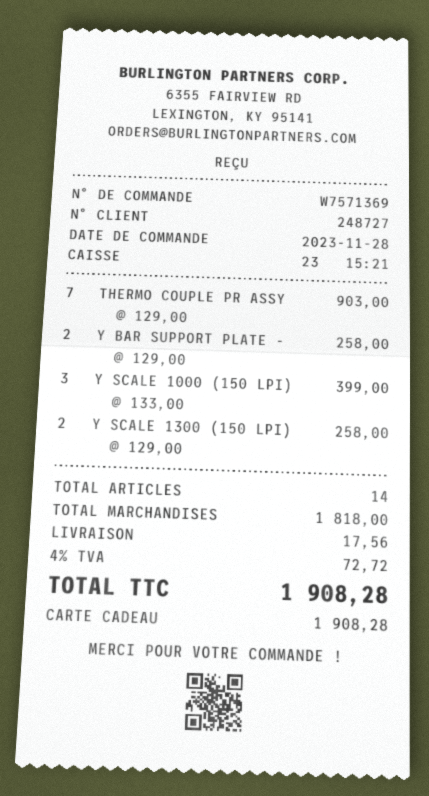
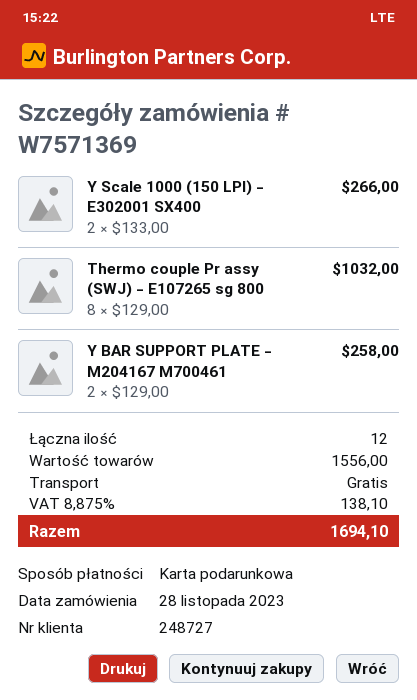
THERMO COUPLE PR ASSY: 7 x 129.00 = 903.00 -> 8 x 129.00 = 1032.00
Y SCALE 1000 (150 LPI): 3 x 133.00 = 399.00 -> 2 x 133.00 = 266.00
Y SCALE 1300 (150 LPI): 2 x 129.00 = 258.00 -> none
total quantity: 14 -> 12
subtotal: 1818.00 -> 1556.00
shipping: 17.56 -> 0.00
tax: 4% = 72.72 -> 8.875% = 138.10
total: 1908.28 -> 1694.10

